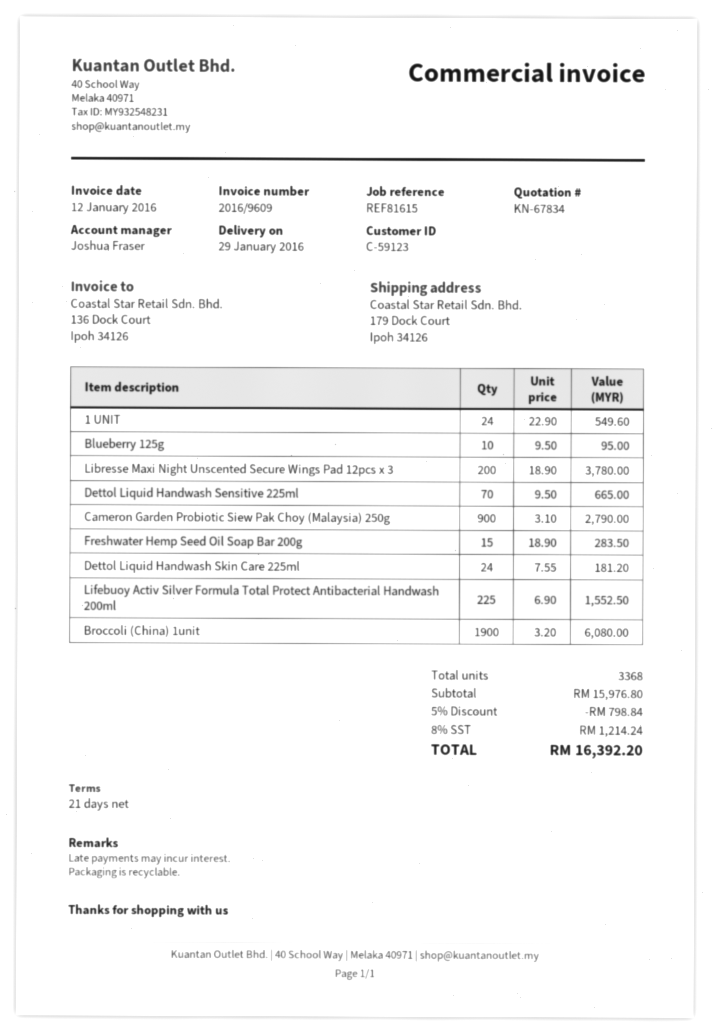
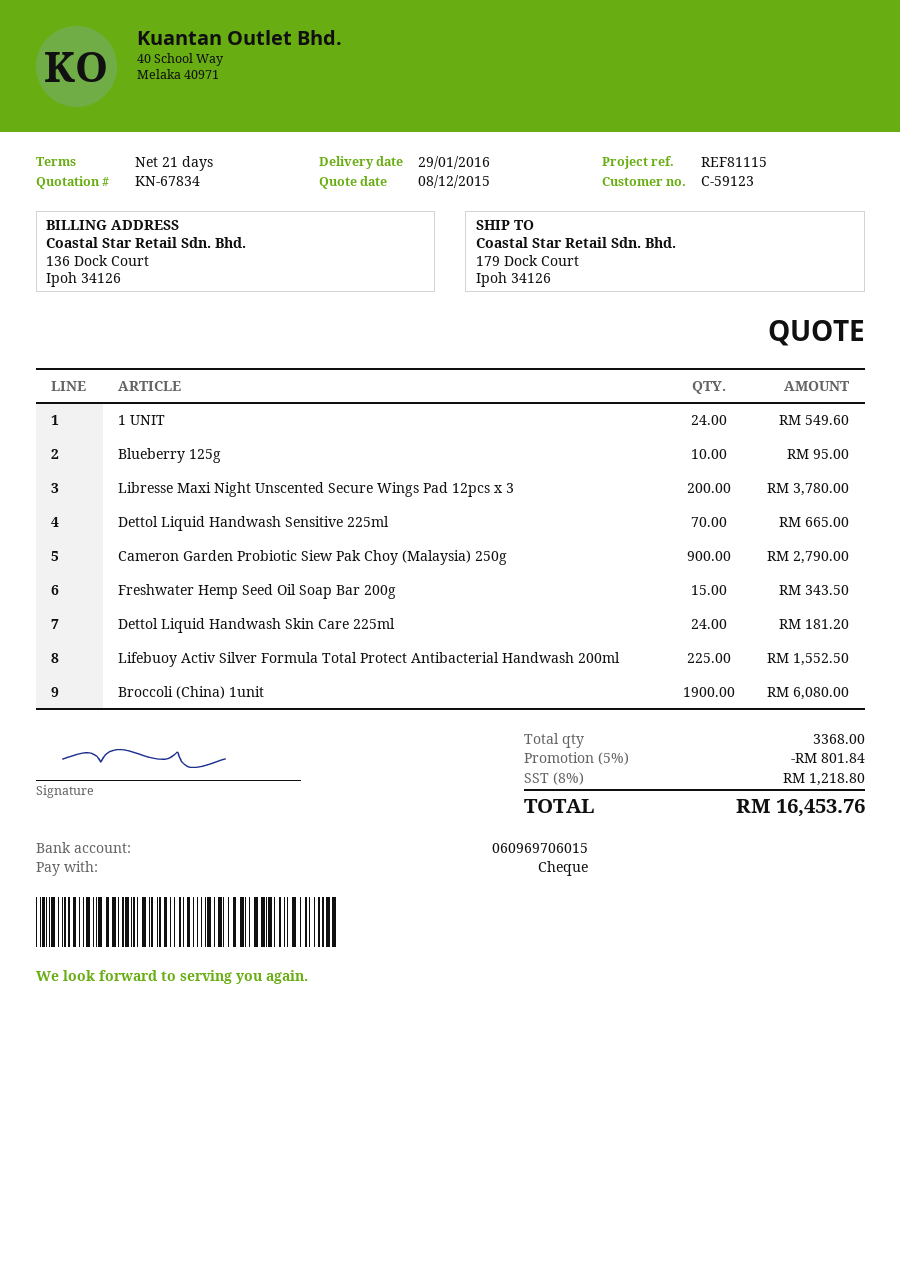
reference: REF81615 -> REF81115
Freshwater Hemp Seed Oil Soap Bar 200g: 15 for 283.50 -> 15 for 343.50
discount: 5% = 798.84 -> 5% = 801.84
tax: 8% = 1214.24 -> 8% = 1218.80
total: 16392.20 -> 16453.76

